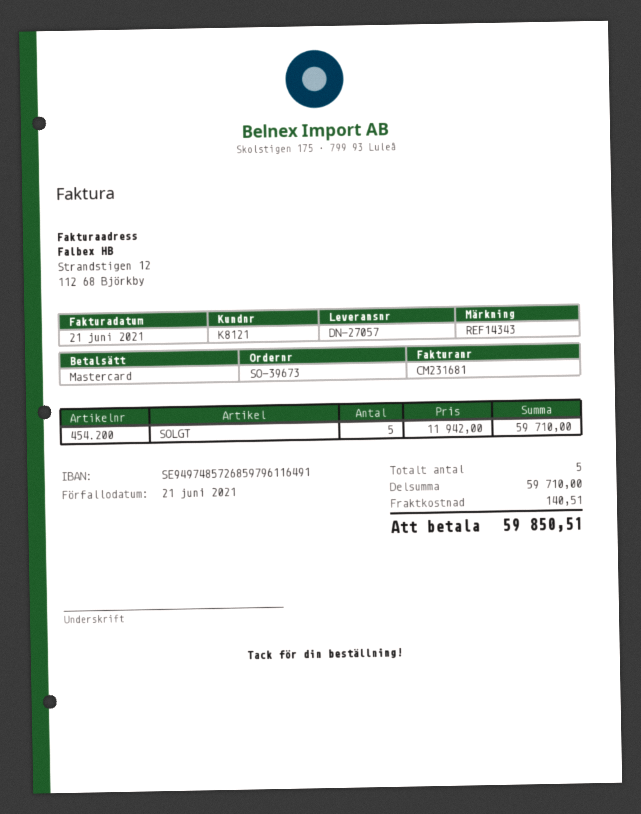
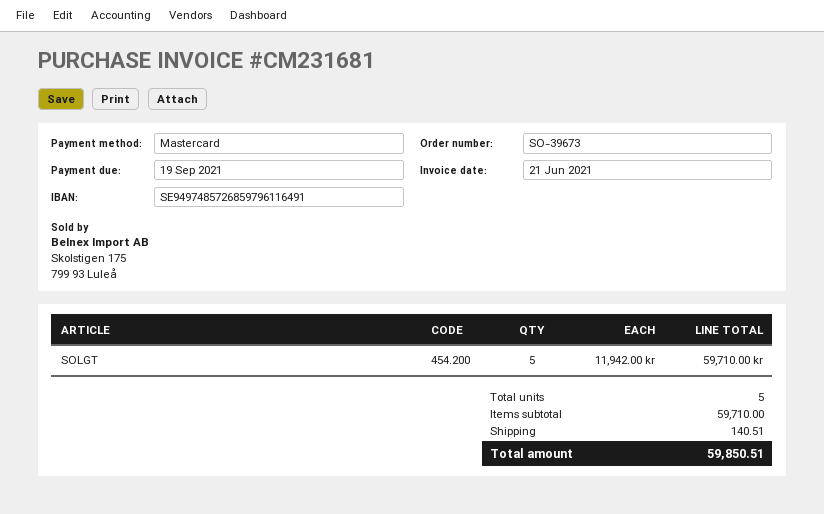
due date: 2021-06-21 -> 2021-09-19

